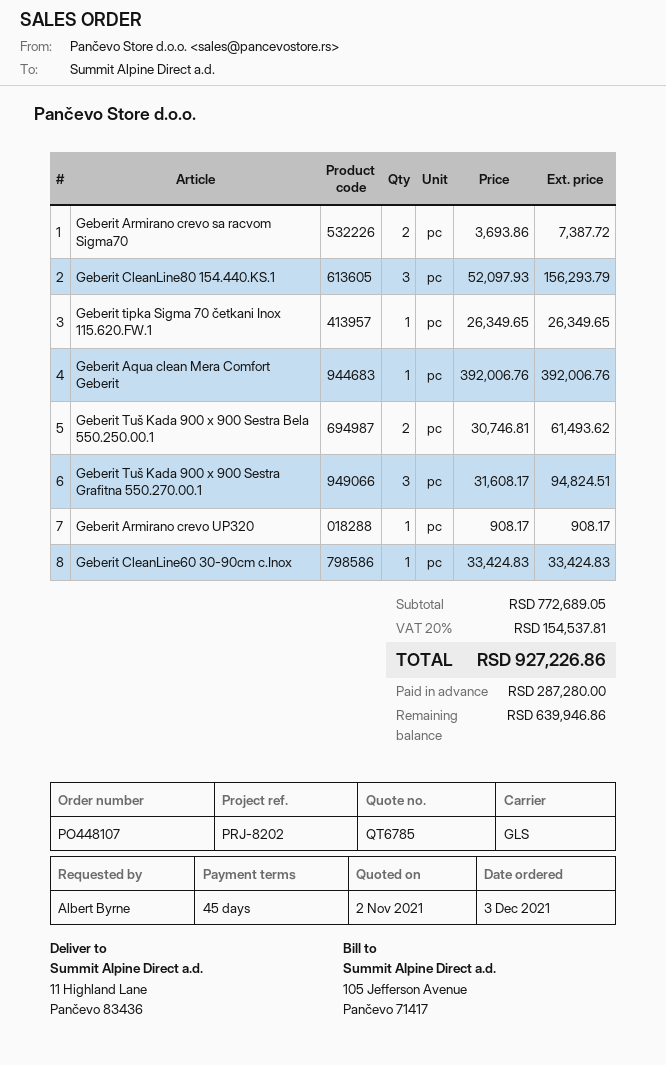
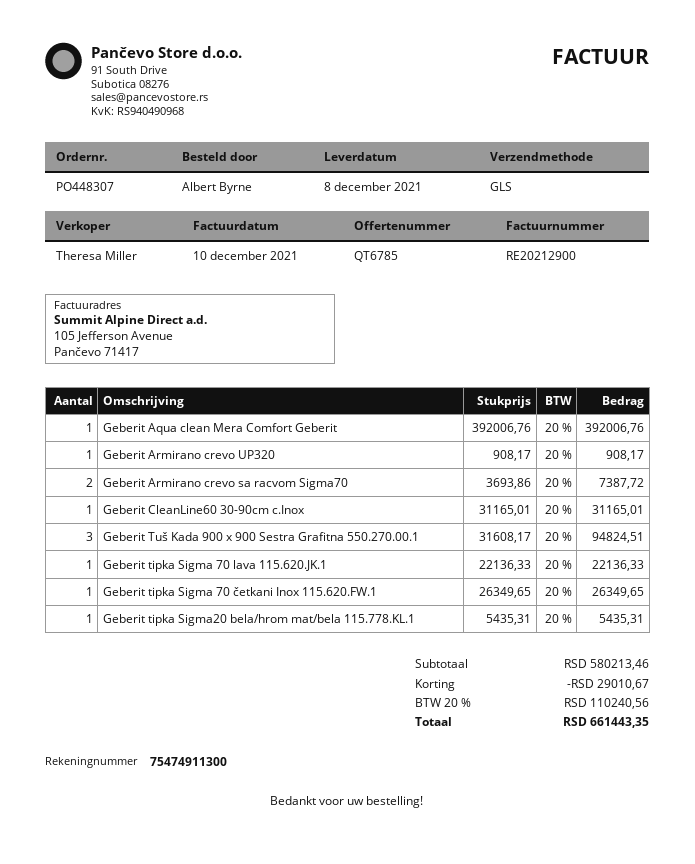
order number: PO448107 -> PO448307
Geberit CleanLine80 154.440.KS.1: 3 x 52097.93 = 156293.79 -> none
Geberit Tuš Kada 900 x 900 Sestra Bela 550.250.00.1: 2 x 30746.81 = 61493.62 -> none
Geberit CleanLine60 30-90cm c.Inox: 1 x 33424.83 = 33424.83 -> 1 x 31165.01 = 31165.01
Geberit tipka Sigma 70 lava 115.620.JK.1: none -> 1 x 22136.33 = 22136.33
Geberit tipka Sigma20 bela/hrom mat/bela 115.778.KL.1: none -> 1 x 5435.31 = 5435.31
subtotal: 772689.05 -> 580213.46
discount: none -> 29010.67
tax: 20% = 154537.81 -> 20% = 110240.56
total: 927226.86 -> 661443.35

